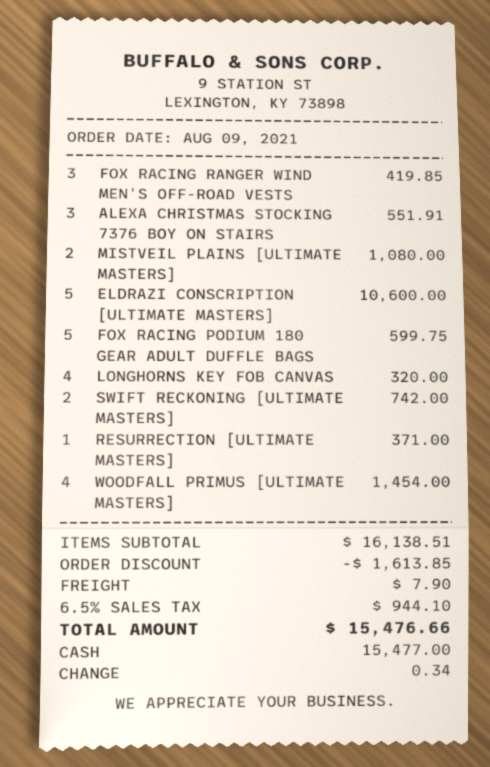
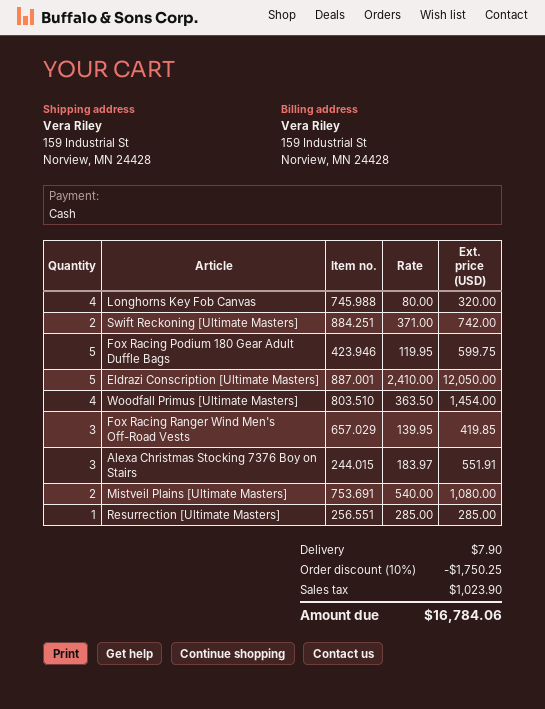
ELDRAZI CONSCRIPTION [ULTIMATE MASTERS]: 5 for 10600.00 -> 5 for 12050.00
RESURRECTION [ULTIMATE MASTERS]: 1 for 371.00 -> 1 for 285.00
discount: 1613.85 -> 1750.25
tax: 944.10 -> 1023.90
total: 15476.66 -> 16784.06

